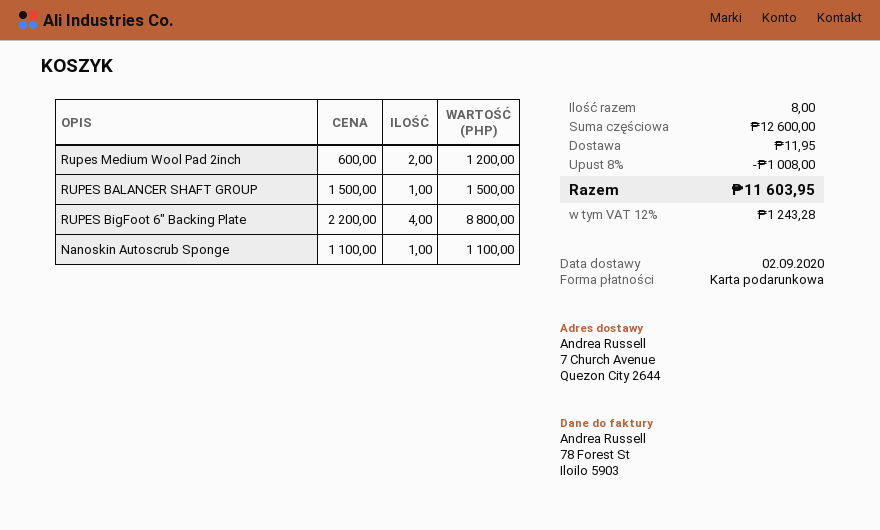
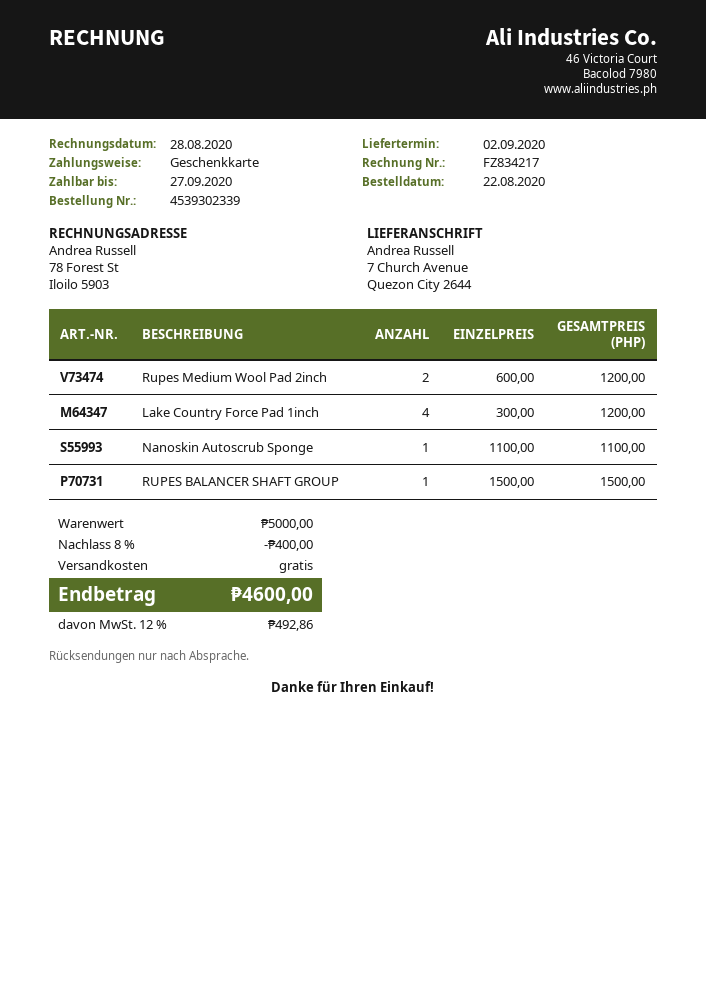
RUPES BigFoot 6" Backing Plate: 4 x 2200.00 = 8800.00 -> none
Lake Country Force Pad 1inch: none -> 4 x 300.00 = 1200.00
subtotal: 12600.00 -> 5000.00
discount: 8% = 1008.00 -> 8% = 400.00
shipping: 11.95 -> 0.00
tax: 12% = 1243.28 -> 12% = 492.86
total: 11603.95 -> 4600.00

